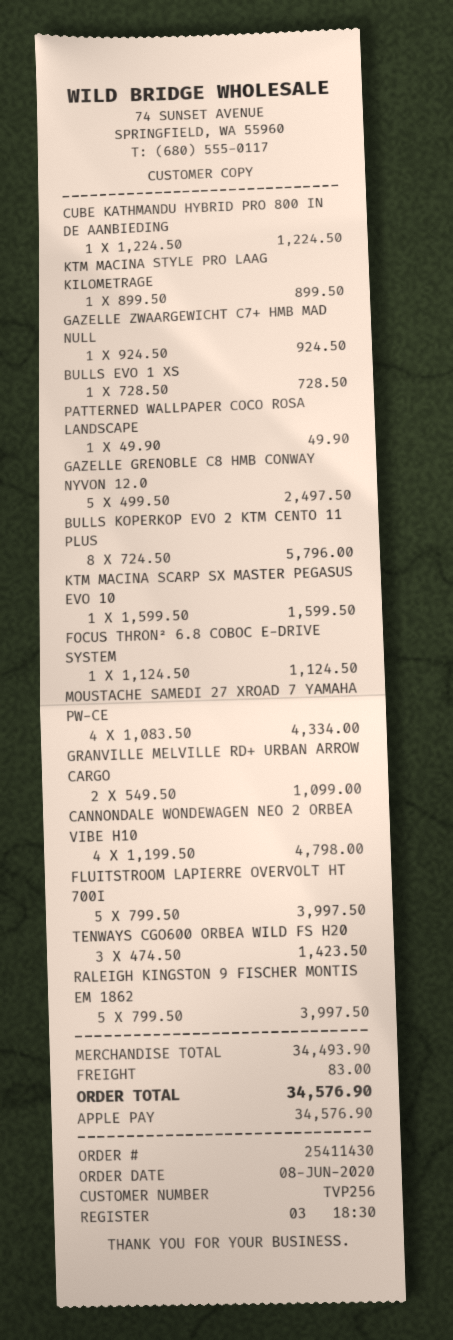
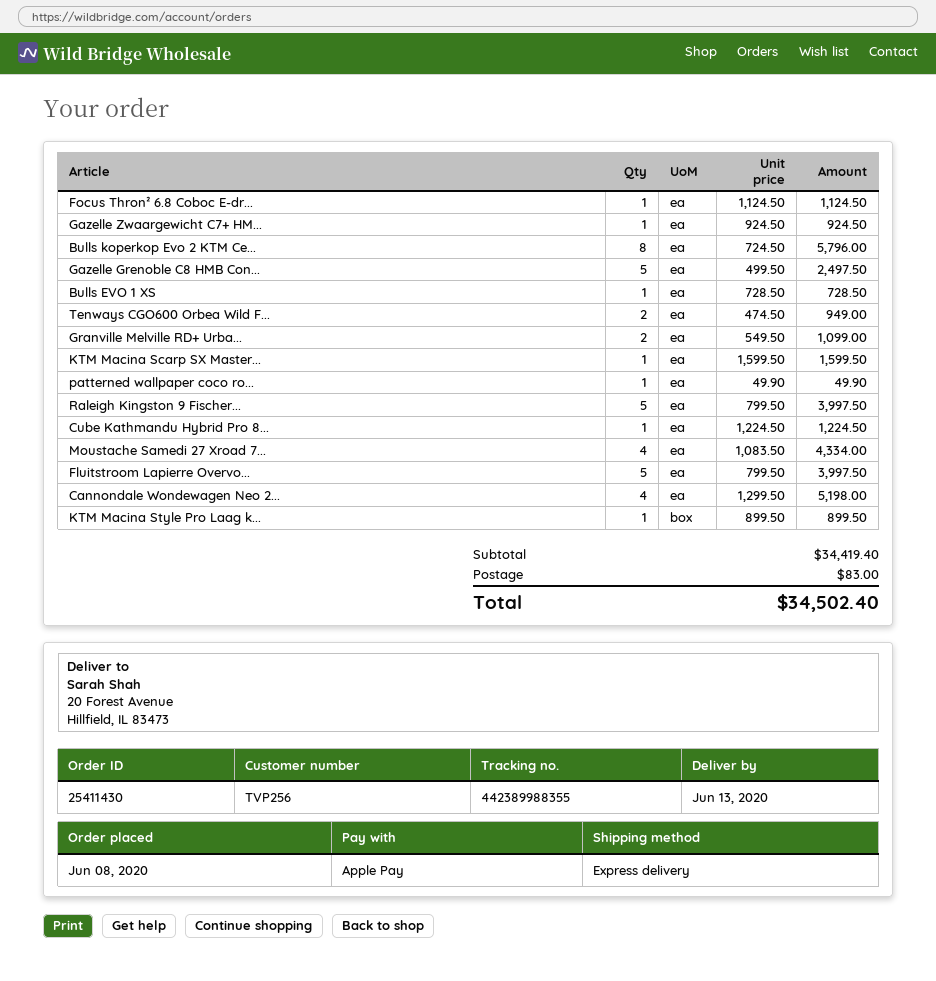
CANNONDALE WONDEWAGEN NEO 2 ORBEA VIBE H10: 4 x 1199.50 = 4798.00 -> 4 x 1299.50 = 5198.00
TENWAYS CGO600 ORBEA WILD FS H20: 3 x 474.50 = 1423.50 -> 2 x 474.50 = 949.00
subtotal: 34493.90 -> 34419.40
total: 34576.90 -> 34502.40

